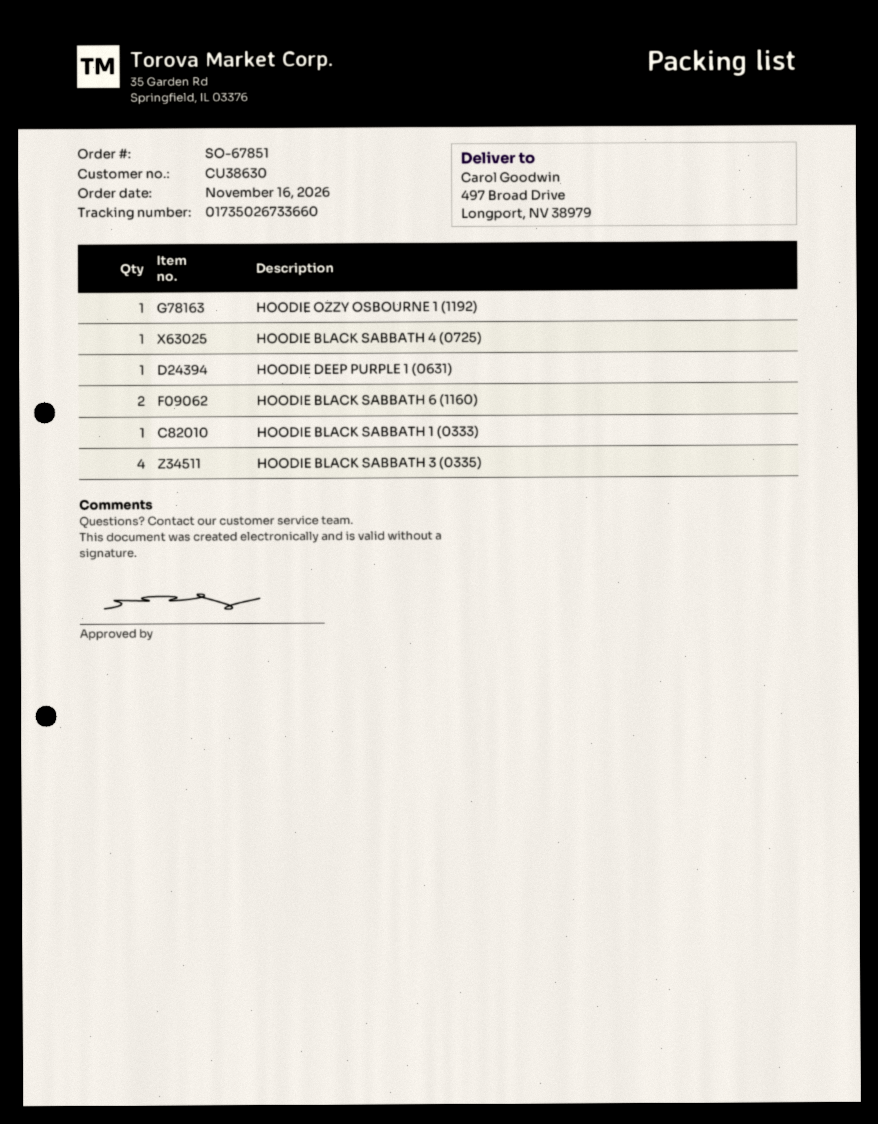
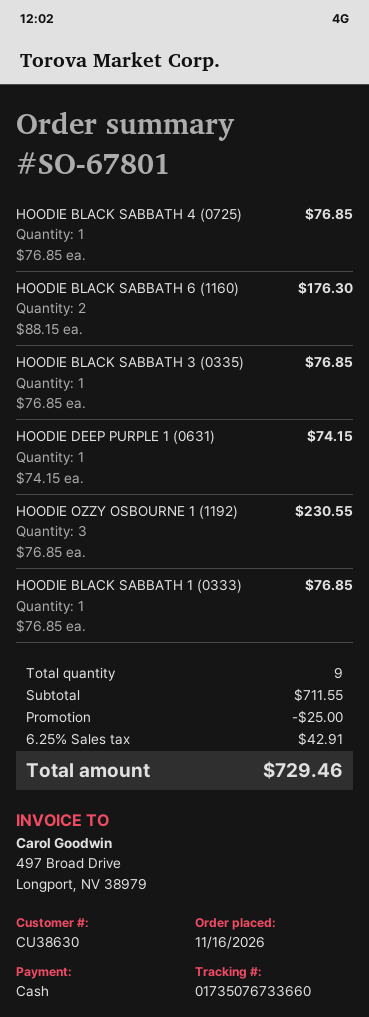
order number: SO-67851 -> SO-67801
tracking number: 01735026733660 -> 01735076733660
HOODIE OZZY OSBOURNE 1 (1192): 1 -> 3
HOODIE BLACK SABBATH 3 (0335): 4 -> 1

